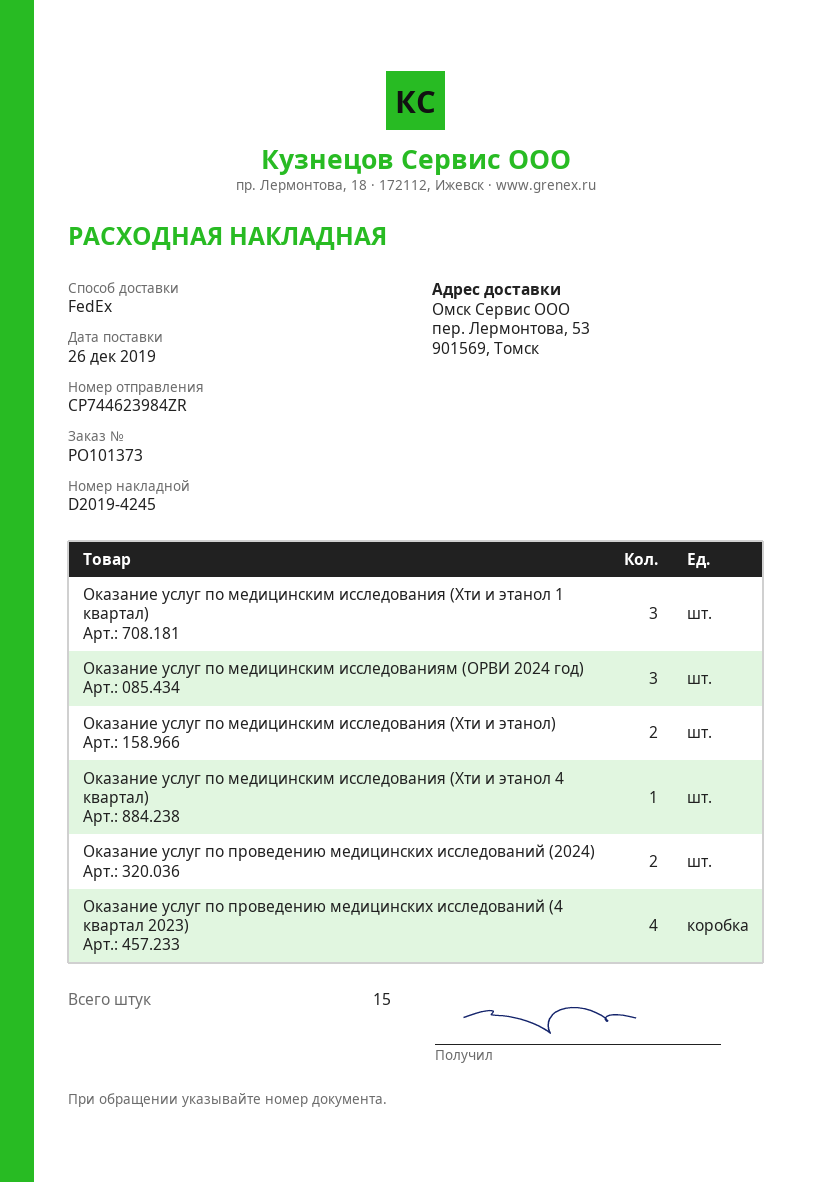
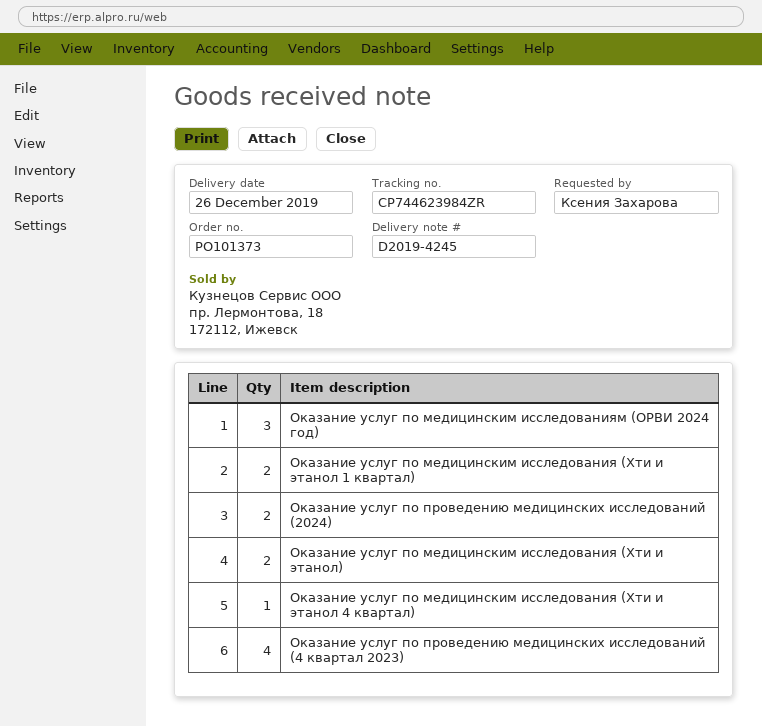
Оказание услуг по медицинским исследования (Хти и этанол 1 квартал): 3 -> 2

